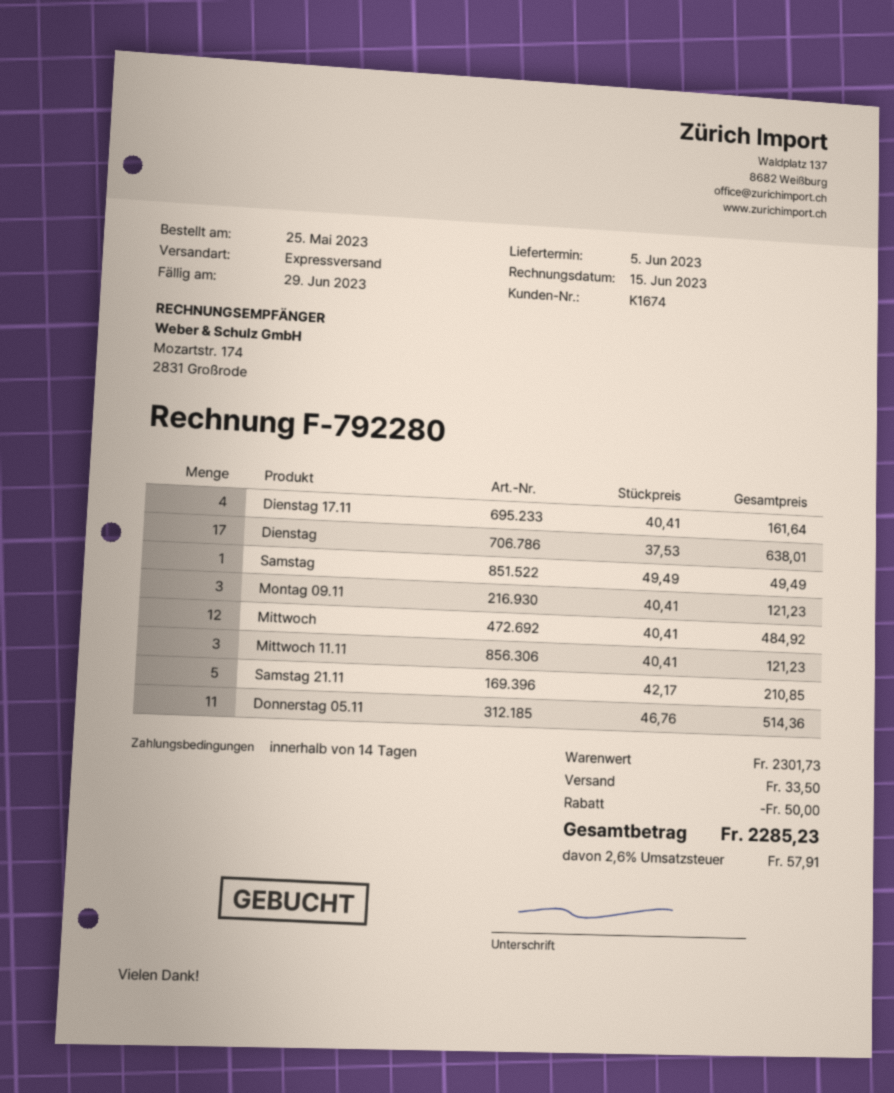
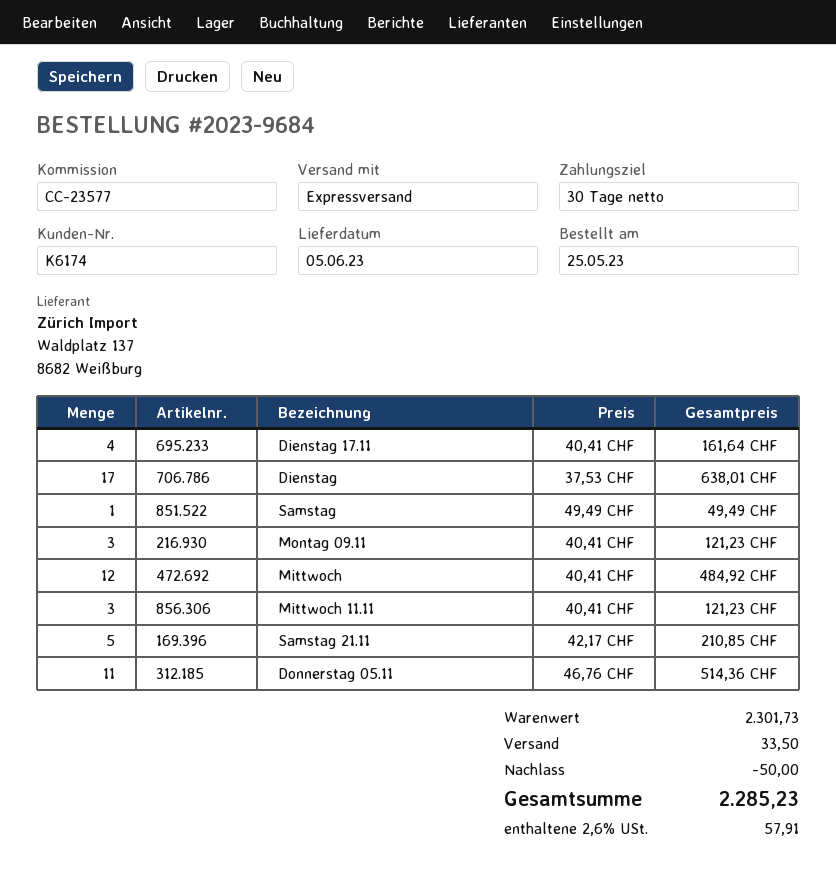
payment terms: 14 days -> 30 days
customer number: K1674 -> K6174

